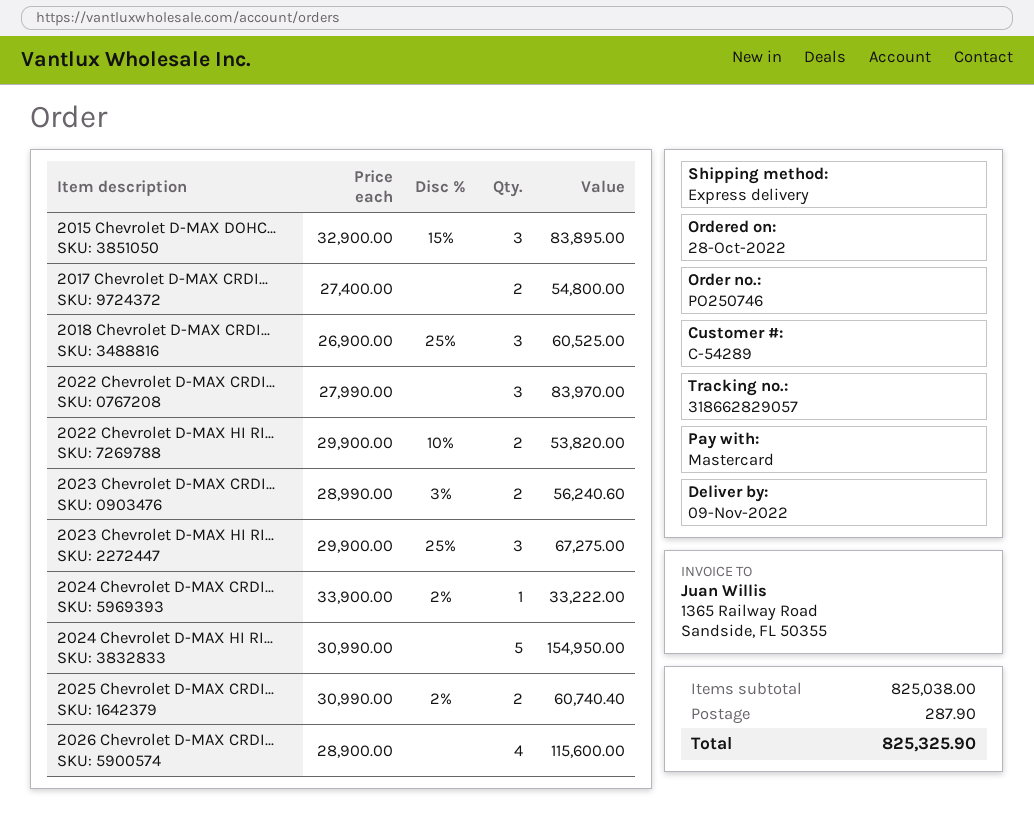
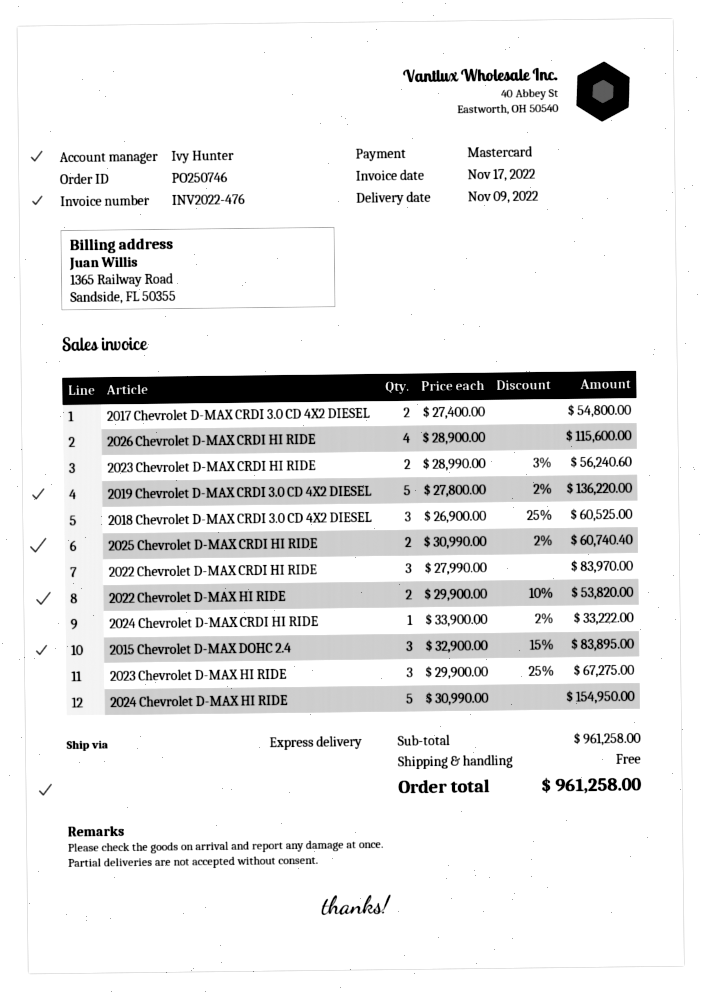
2019 Chevrolet D-MAX CRDI 3.0 CD 4X2 DIESEL: none -> 5 x 27800.00 - 2% = 136220.00
subtotal: 825038.00 -> 961258.00
shipping: 287.90 -> 0.00
total: 825325.90 -> 961258.00

